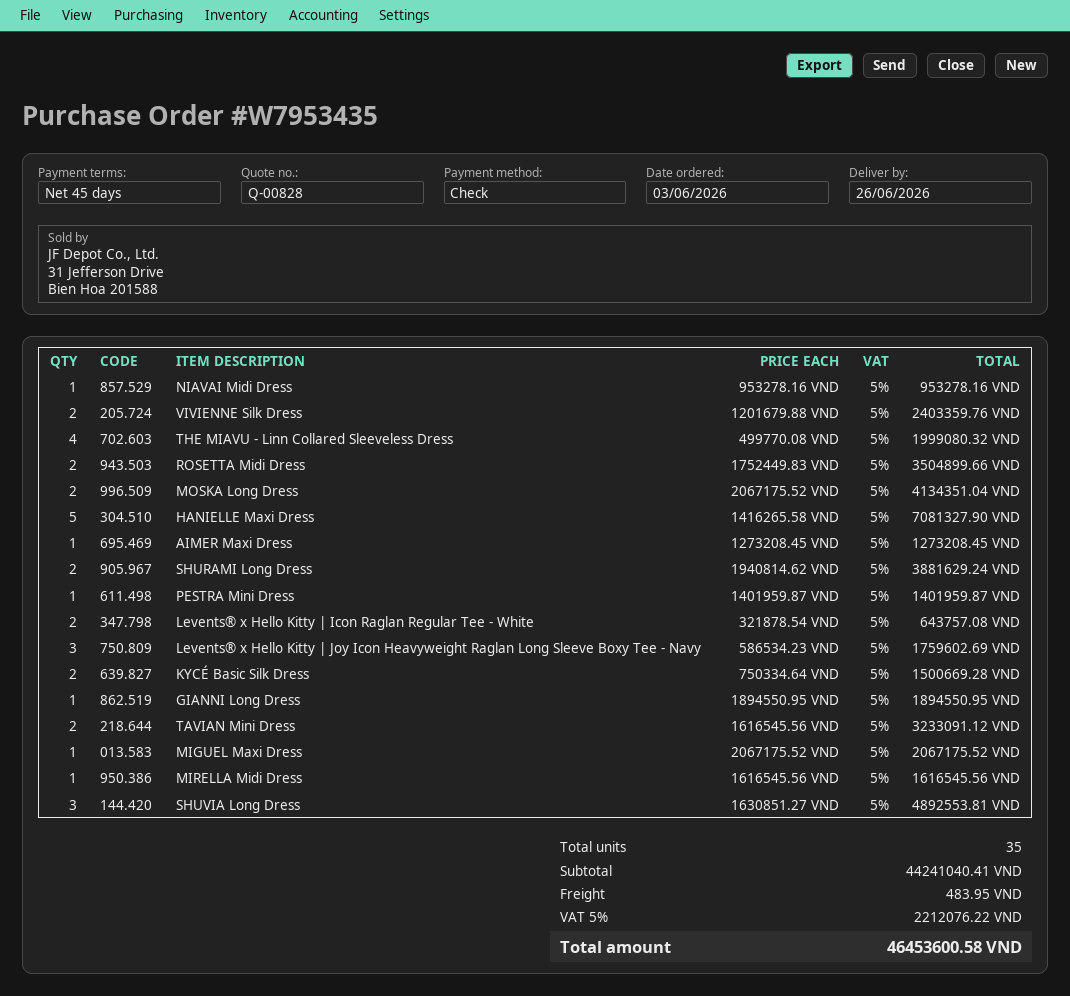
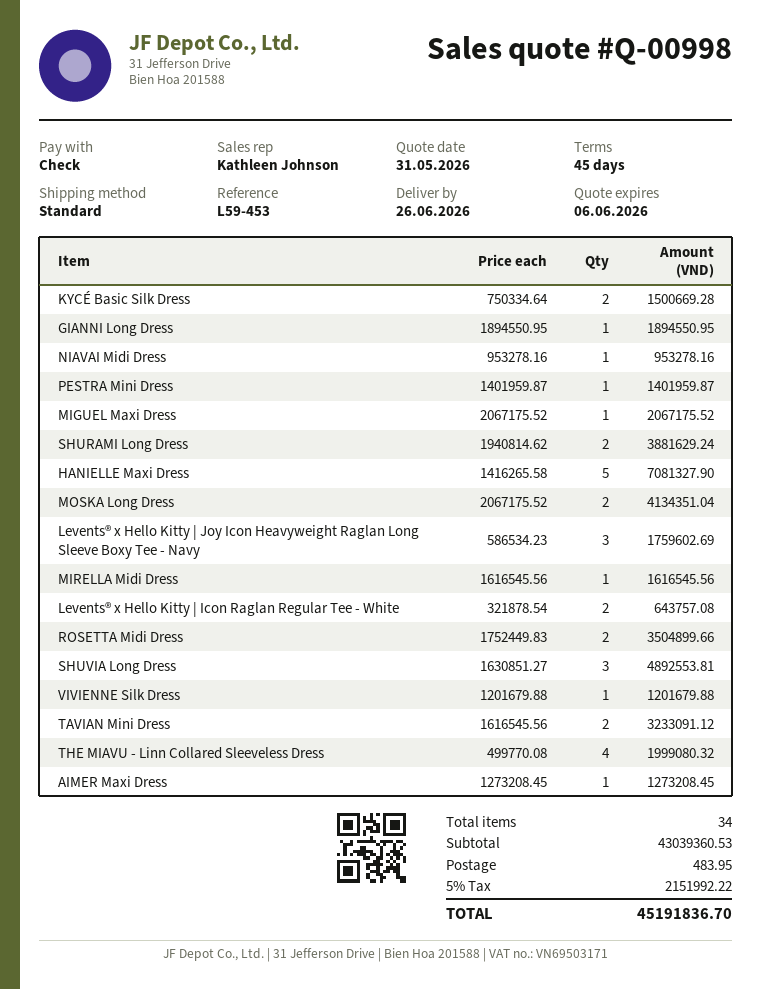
quote number: Q-00828 -> Q-00998
VIVIENNE Silk Dress: 2 x 1201679.88 = 2403359.76 -> 1 x 1201679.88 = 1201679.88
total quantity: 35 -> 34
subtotal: 44241040.41 -> 43039360.53
tax: 5% = 2212076.22 -> 5% = 2151992.22
total: 46453600.58 -> 45191836.70

